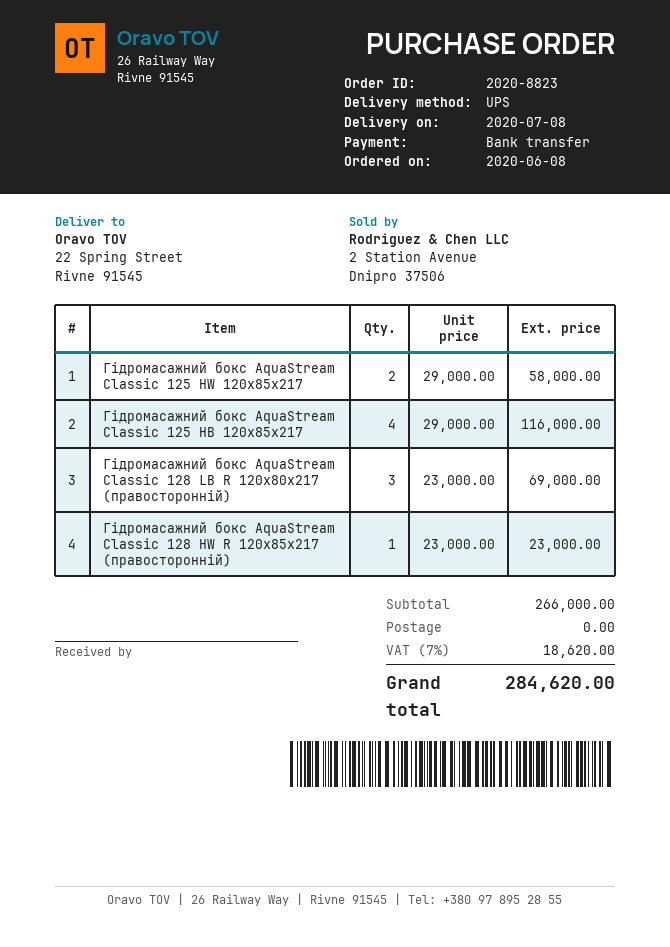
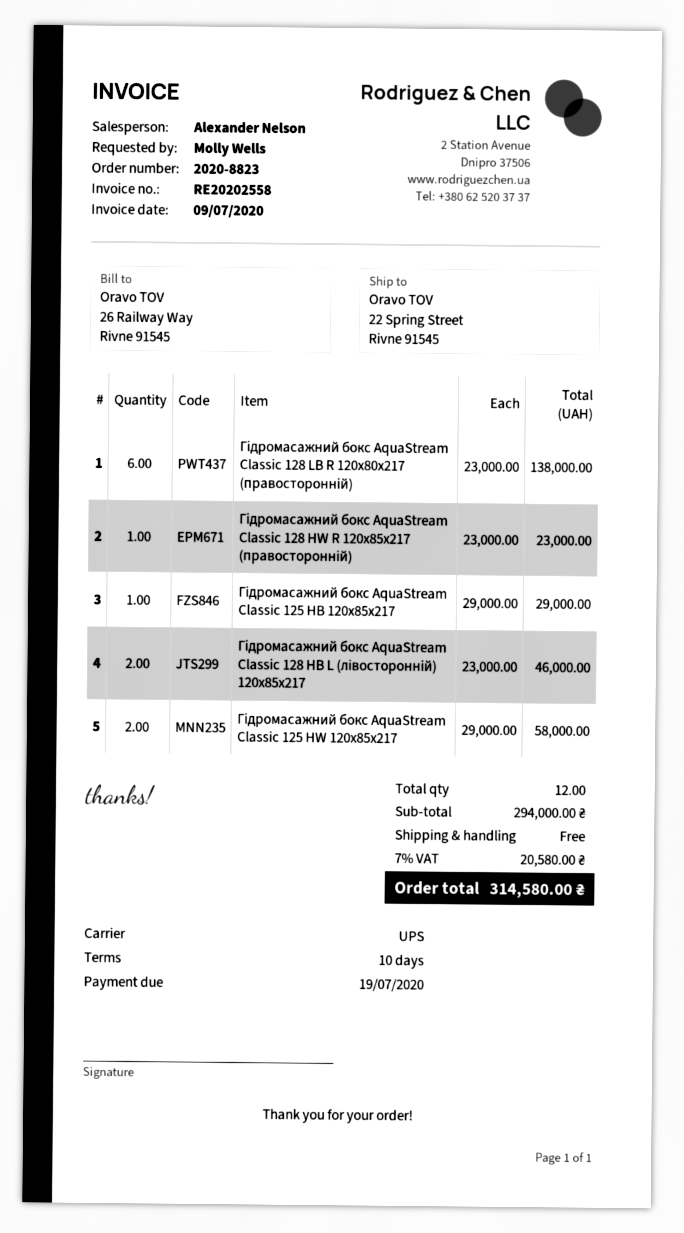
Гідромасажний бокс AquaStream Classic 125 HB 120х85х217: 4 x 29000.00 = 116000.00 -> 1 x 29000.00 = 29000.00
Гідромасажний бокс AquaStream Classic 128 LB R 120х80х217 (правосторонній): 3 x 23000.00 = 69000.00 -> 6 x 23000.00 = 138000.00
Гідромасажний бокс AquaStream Classic 128 HB L (лівосторонній) 120x85x217: none -> 2 x 23000.00 = 46000.00
subtotal: 266000.00 -> 294000.00
tax: 7% = 18620.00 -> 7% = 20580.00
total: 284620.00 -> 314580.00

